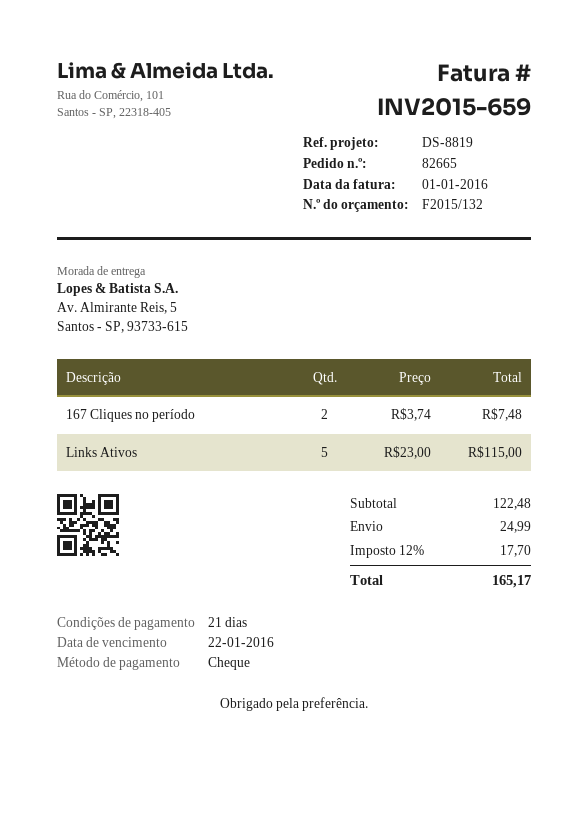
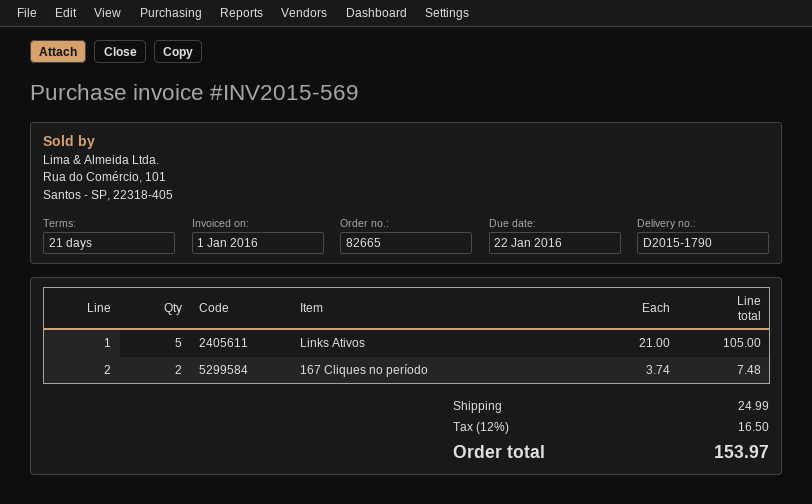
invoice number: INV2015-659 -> INV2015-569
Links Ativos: 5 x 23.00 = 115.00 -> 5 x 21.00 = 105.00
tax: 12% = 17.70 -> 12% = 16.50
total: 165.17 -> 153.97

